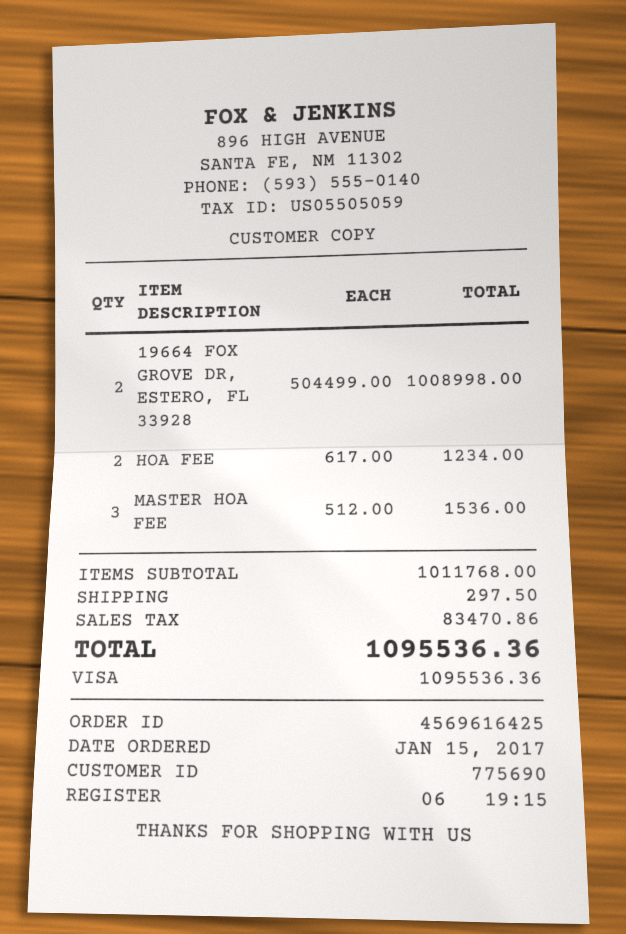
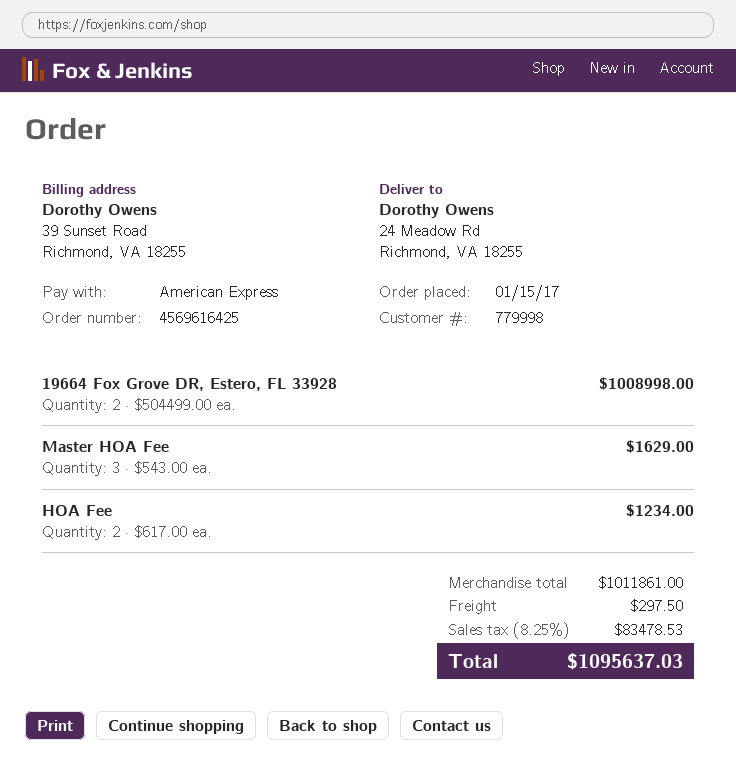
customer number: 775690 -> 779998
payment method: Visa -> American Express
MASTER HOA FEE: 3 x 512.00 = 1536.00 -> 3 x 543.00 = 1629.00
subtotal: 1011768.00 -> 1011861.00
tax: 83470.86 -> 83478.53
total: 1095536.36 -> 1095637.03

